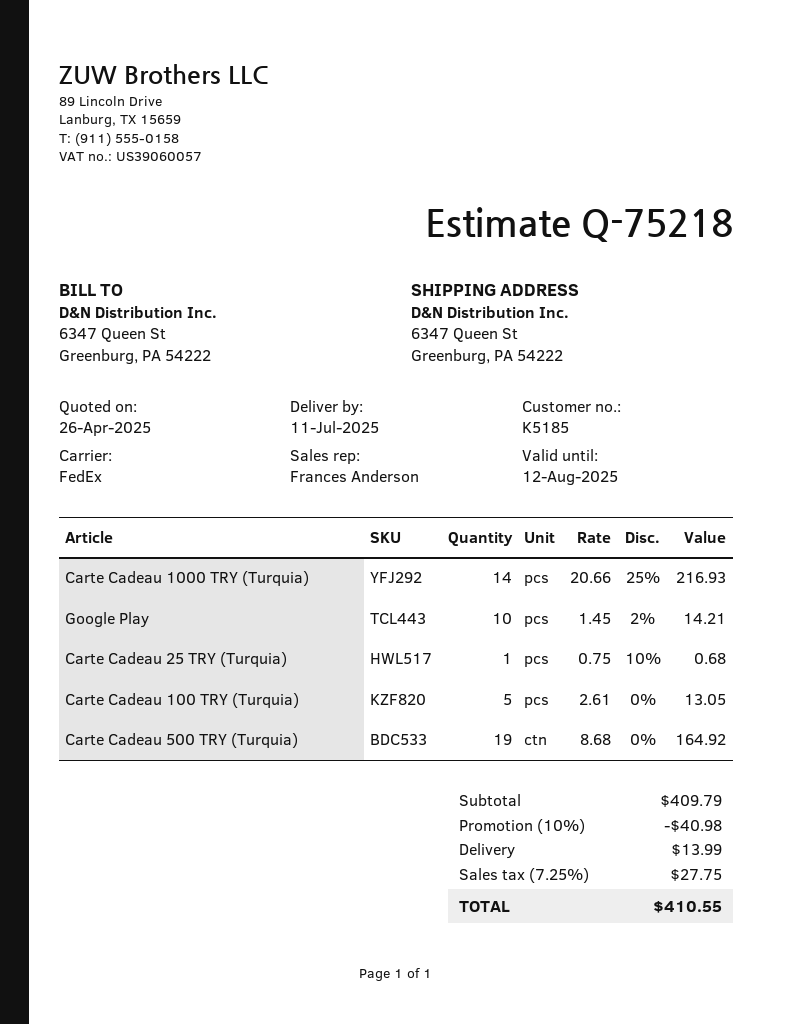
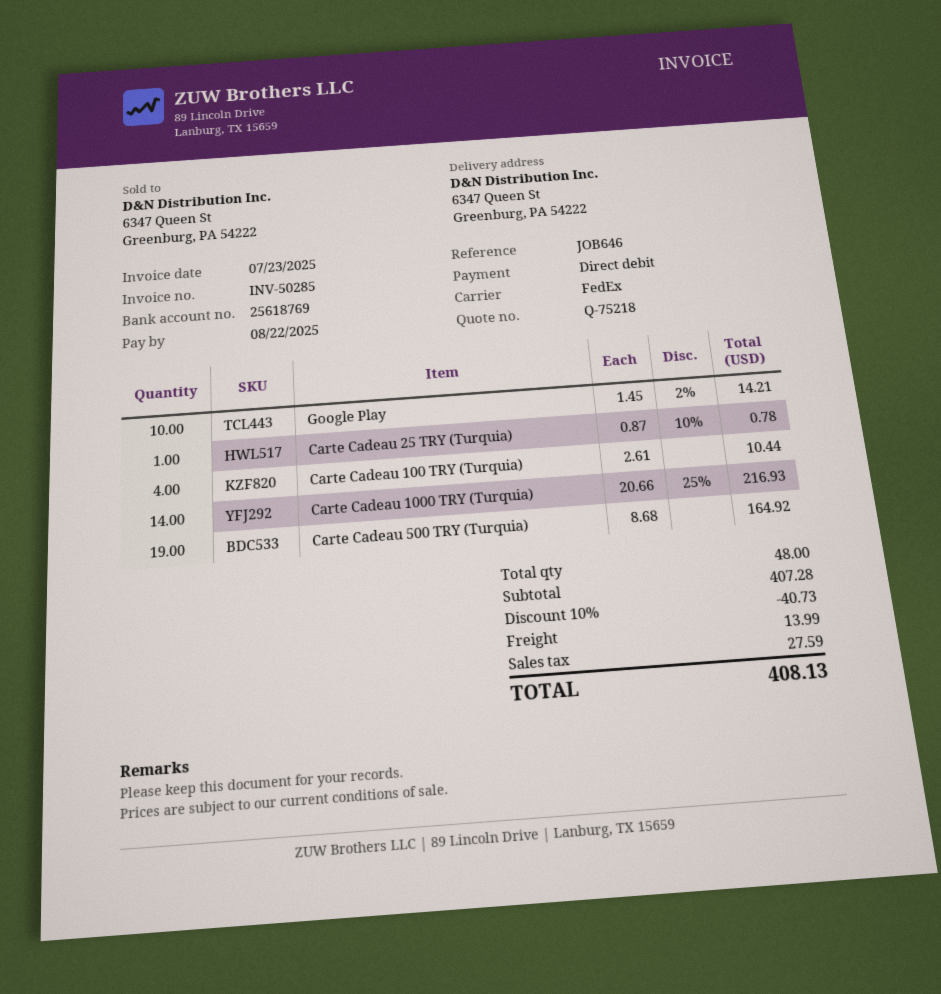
Carte Cadeau 25 TRY (Turquia): 1 x 0.75 - 10% = 0.68 -> 1 x 0.87 - 10% = 0.78
Carte Cadeau 100 TRY (Turquia): 5 x 2.61 = 13.05 -> 4 x 2.61 = 10.44
subtotal: 409.79 -> 407.28
discount: 10% = 40.98 -> 10% = 40.73
tax: 27.75 -> 27.59
total: 410.55 -> 408.13

